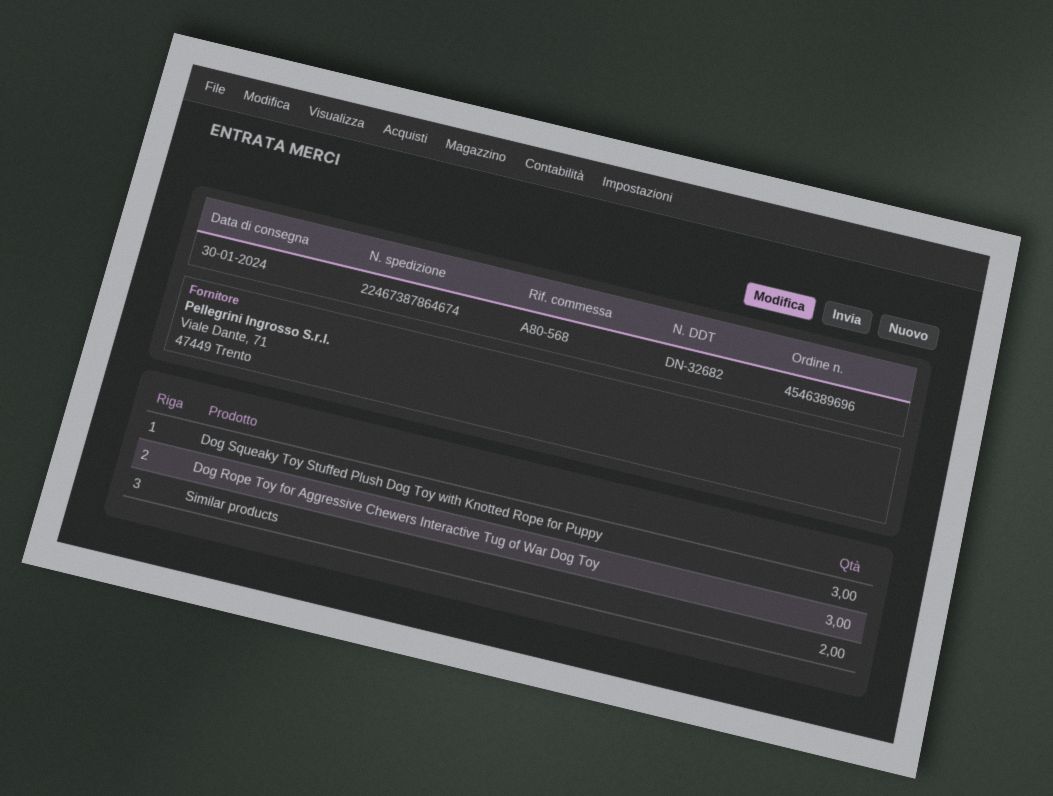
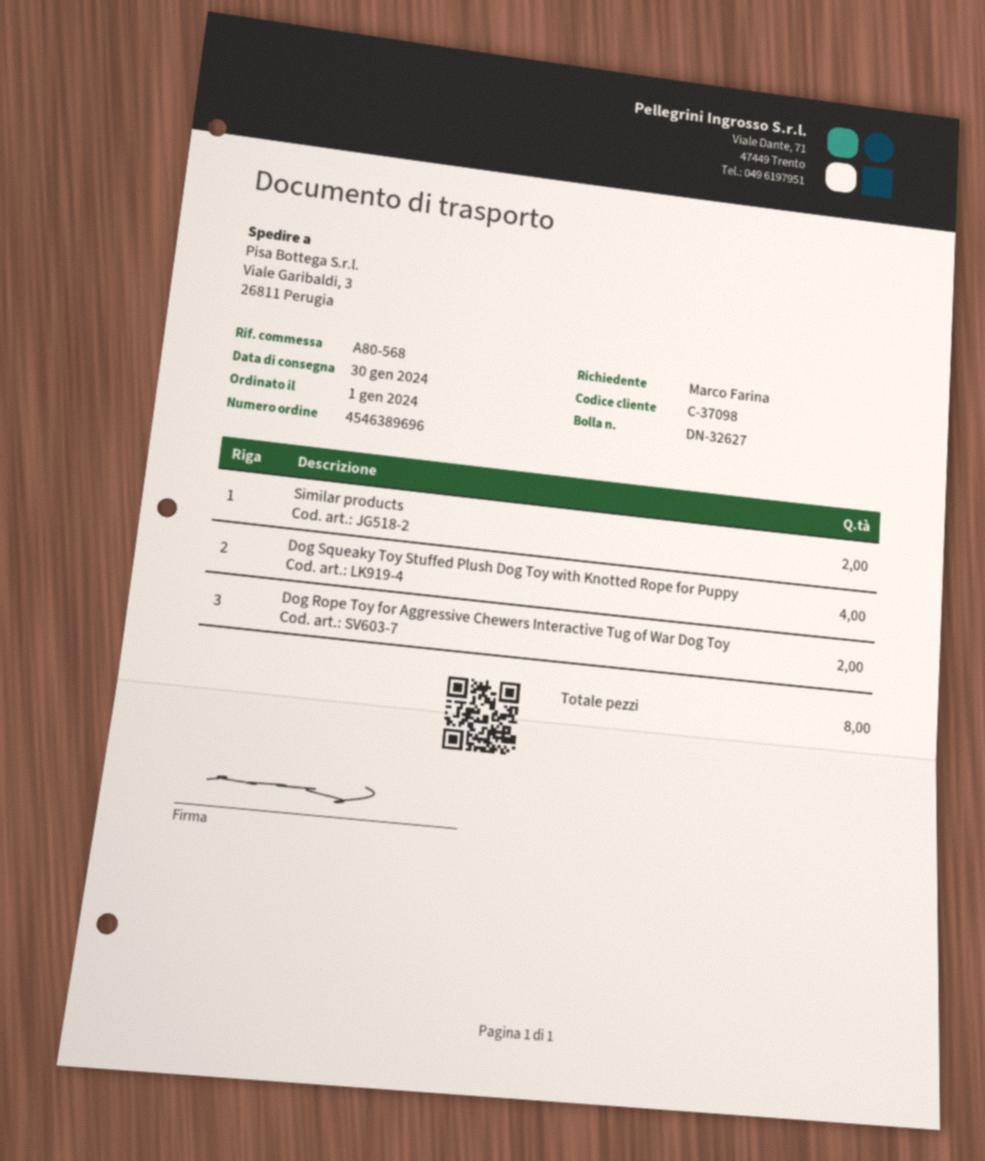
delivery note number: DN-32682 -> DN-32627
Dog Squeaky Toy Stuffed Plush Dog Toy with Knotted Rope for Puppy: 3 -> 4
Dog Rope Toy for Aggressive Chewers Interactive Tug of War Dog Toy: 3 -> 2

